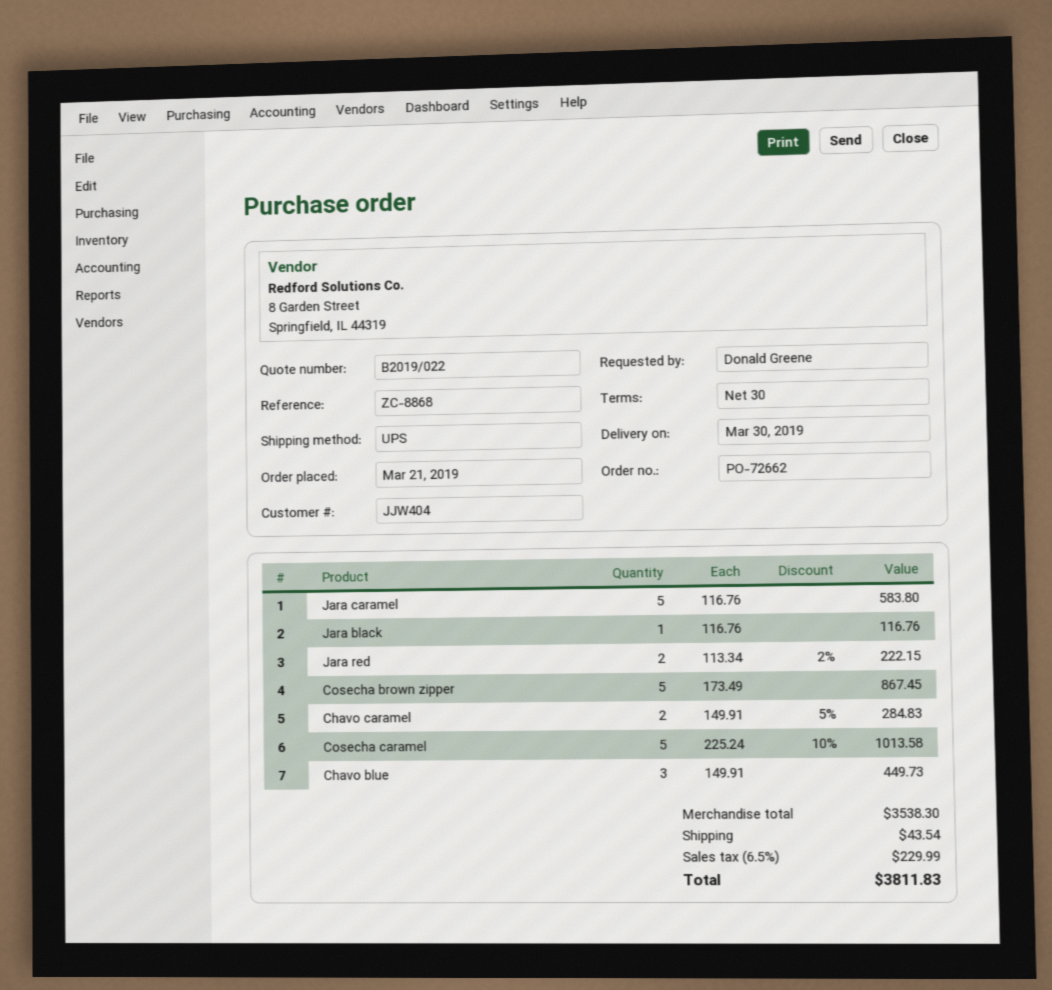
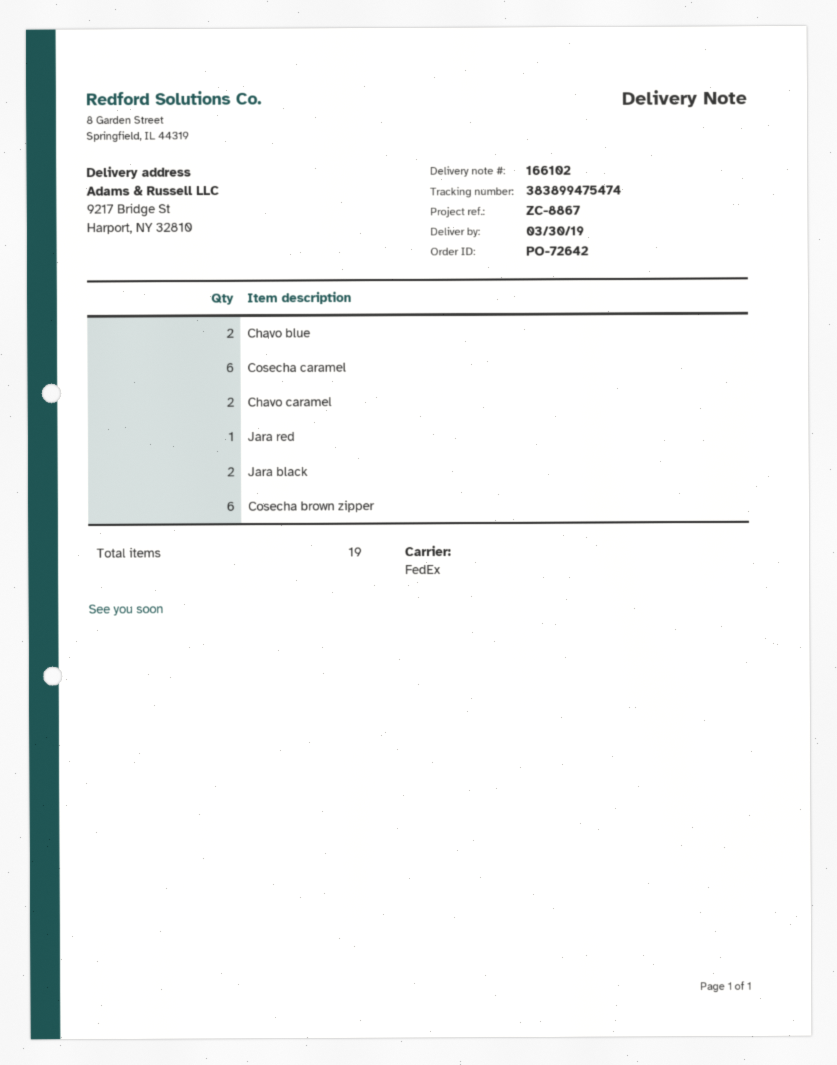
order number: PO-72662 -> PO-72642
reference: ZC-8868 -> ZC-8867
shipping method: UPS -> FedEx
Jara caramel: 5 -> none
Jara black: 1 -> 2
Jara red: 2 -> 1
Cosecha brown zipper: 5 -> 6
Cosecha caramel: 5 -> 6
Chavo blue: 3 -> 2

